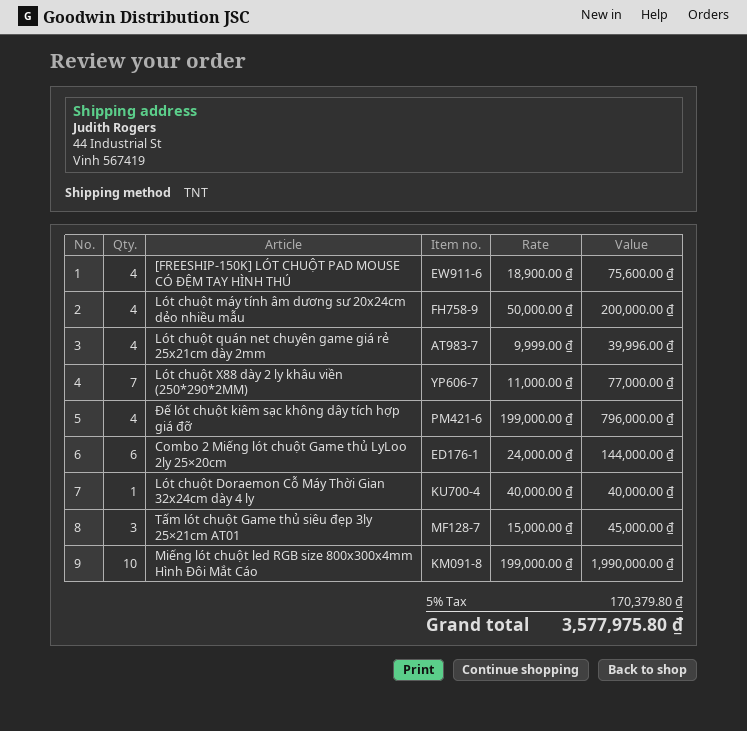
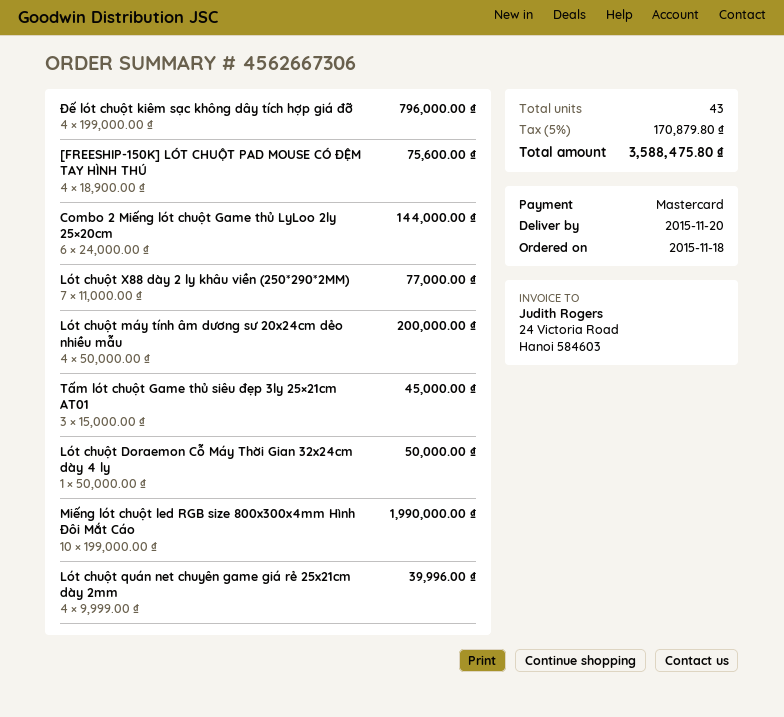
Lót chuột Doraemon Cỗ Máy Thời Gian 32x24cm dày 4 ly: 1 x 40000.00 = 40000.00 -> 1 x 50000.00 = 50000.00
tax: 5% = 170379.80 -> 5% = 170879.80
total: 3577975.80 -> 3588475.80

